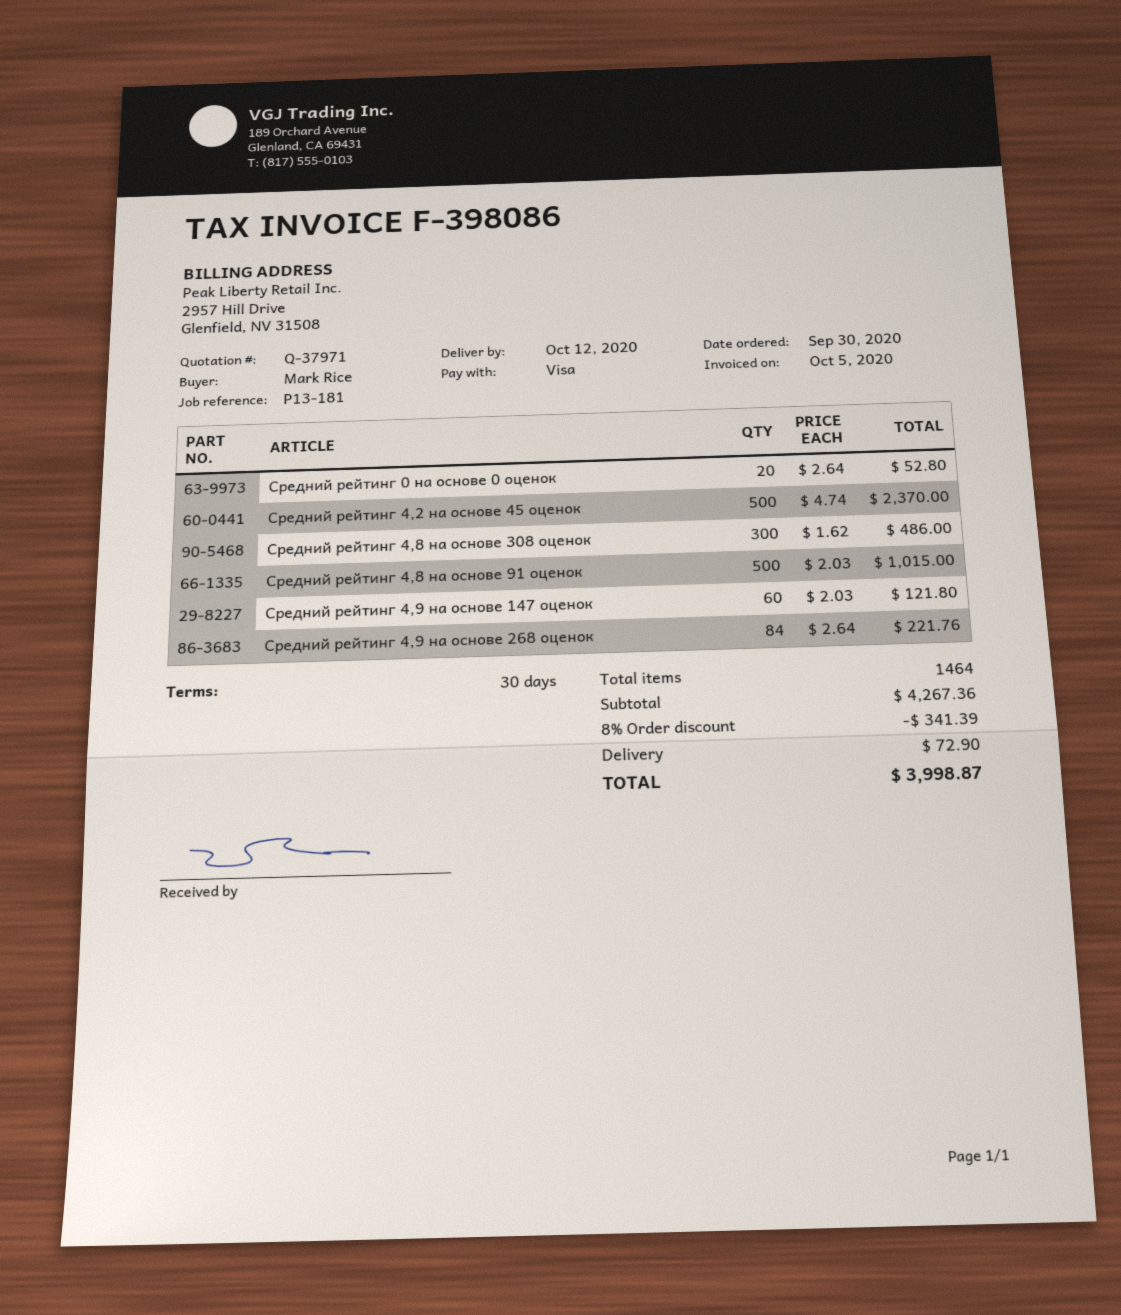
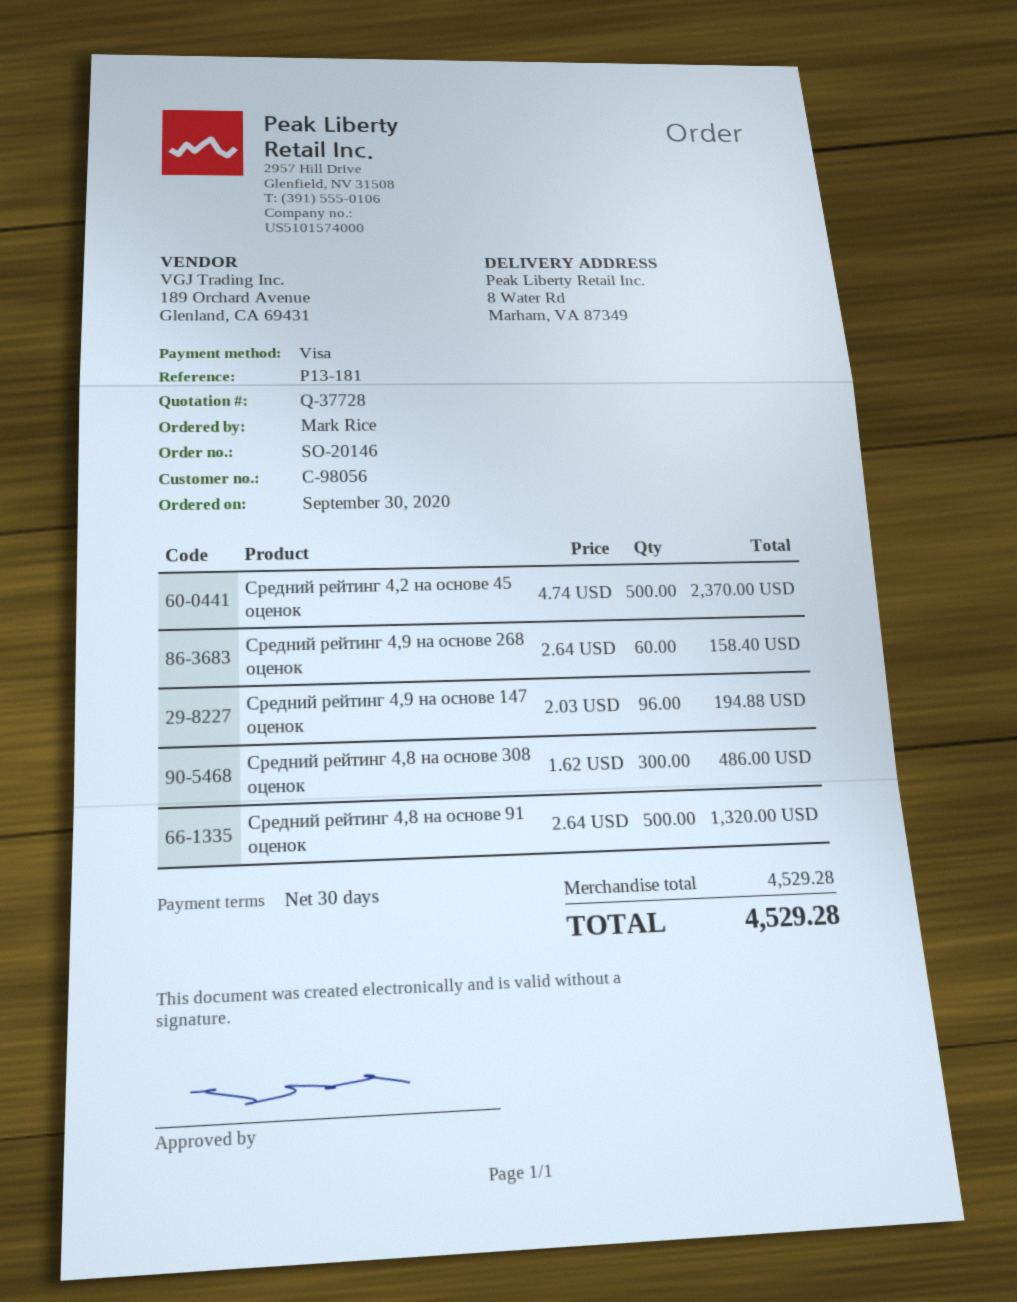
quote number: Q-37971 -> Q-37728
Средний рейтинг 0 на основе 0 оценок: 20 x 2.64 = 52.80 -> none
Средний рейтинг 4,8 на основе 91 оценок: 500 x 2.03 = 1015.00 -> 500 x 2.64 = 1320.00
Средний рейтинг 4,9 на основе 147 оценок: 60 x 2.03 = 121.80 -> 96 x 2.03 = 194.88
Средний рейтинг 4,9 на основе 268 оценок: 84 x 2.64 = 221.76 -> 60 x 2.64 = 158.40
subtotal: 4267.36 -> 4529.28
discount: 8% = 341.39 -> none
shipping: 72.90 -> none
total: 3998.87 -> 4529.28

